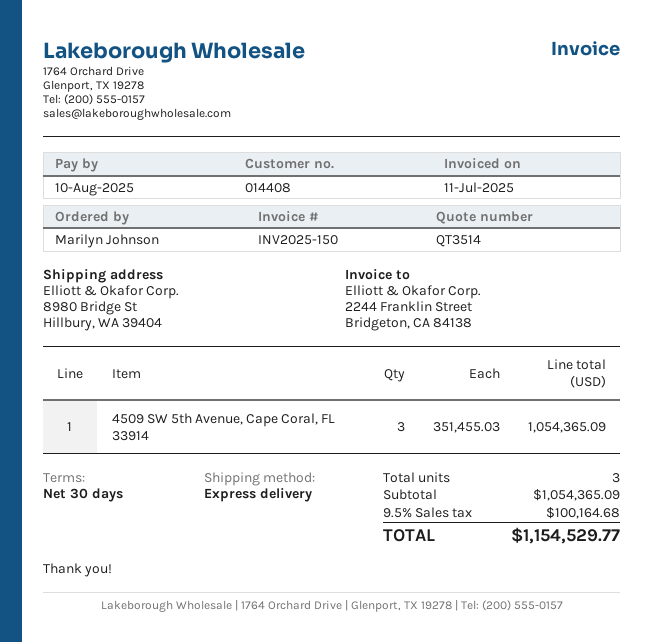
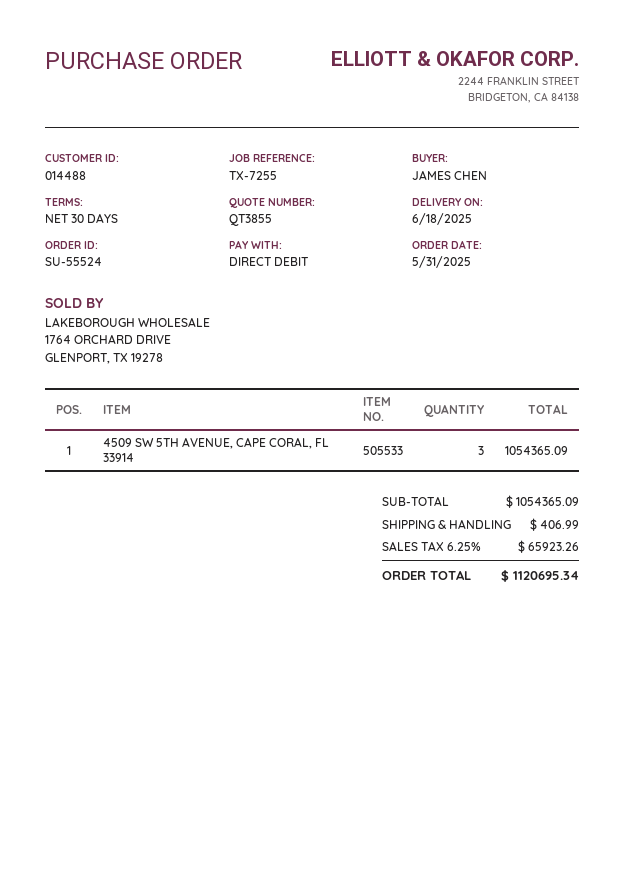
quote number: QT3514 -> QT3855
customer number: 014408 -> 014488
ordered by: Marilyn Johnson -> JAMES CHEN
shipping: none -> 406.99
tax: 9.5% = 100164.68 -> 6.25% = 65923.26
total: 1154529.77 -> 1120695.34

